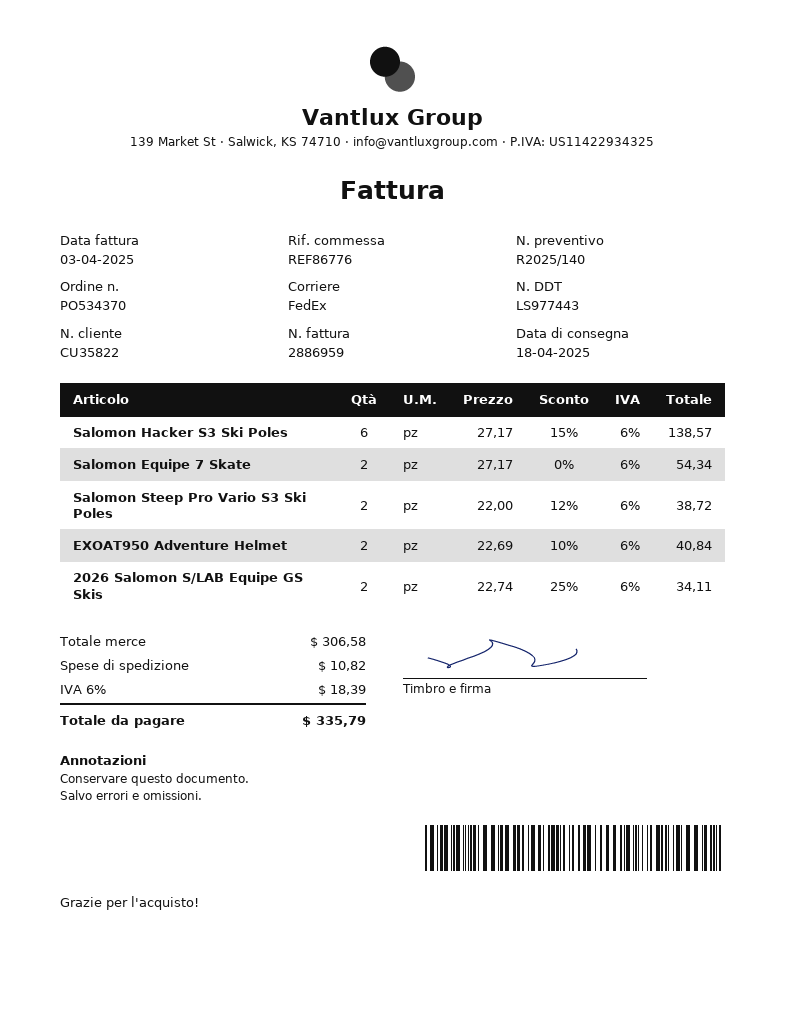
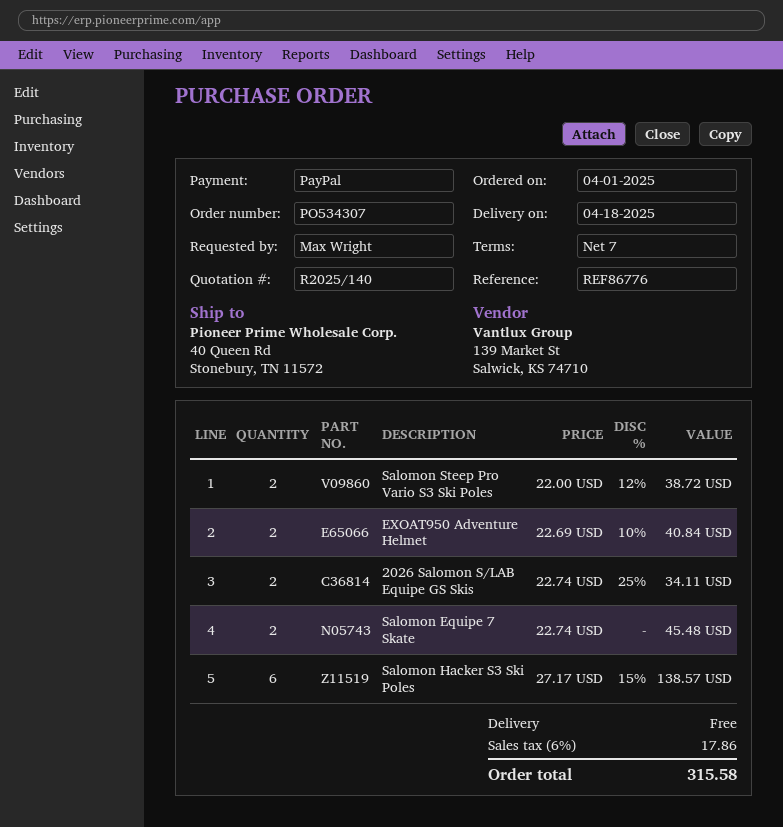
order number: PO534370 -> PO534307
Salomon Equipe 7 Skate: 2 x 27.17 = 54.34 -> 2 x 22.74 = 45.48
shipping: 10.82 -> 0.00
tax: 6% = 18.39 -> 6% = 17.86
total: 335.79 -> 315.58

